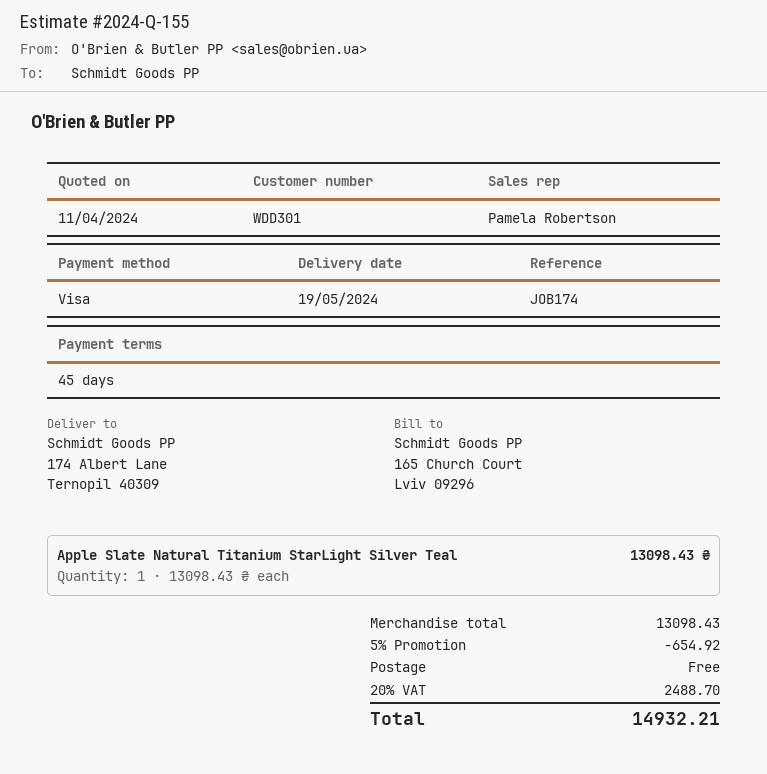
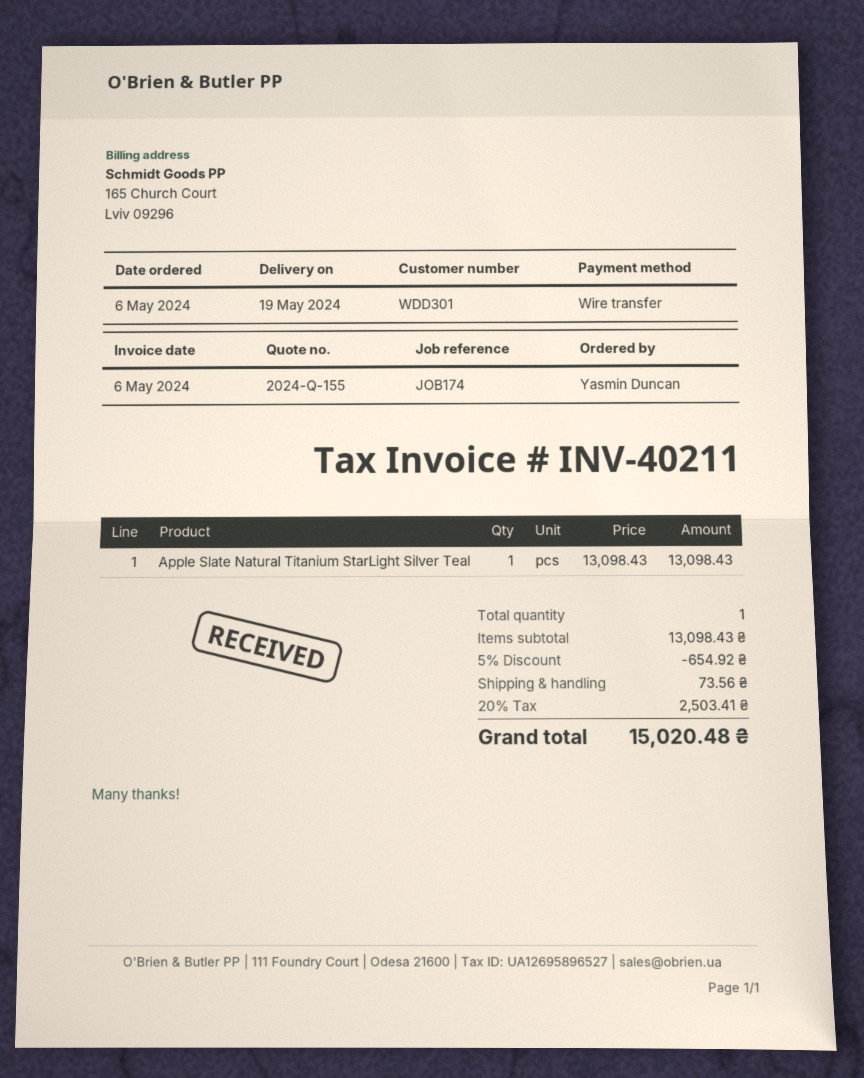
payment method: Visa -> bank transfer
shipping: 0.00 -> 73.56
tax: 20% = 2488.70 -> 20% = 2503.41
total: 14932.21 -> 15020.48

